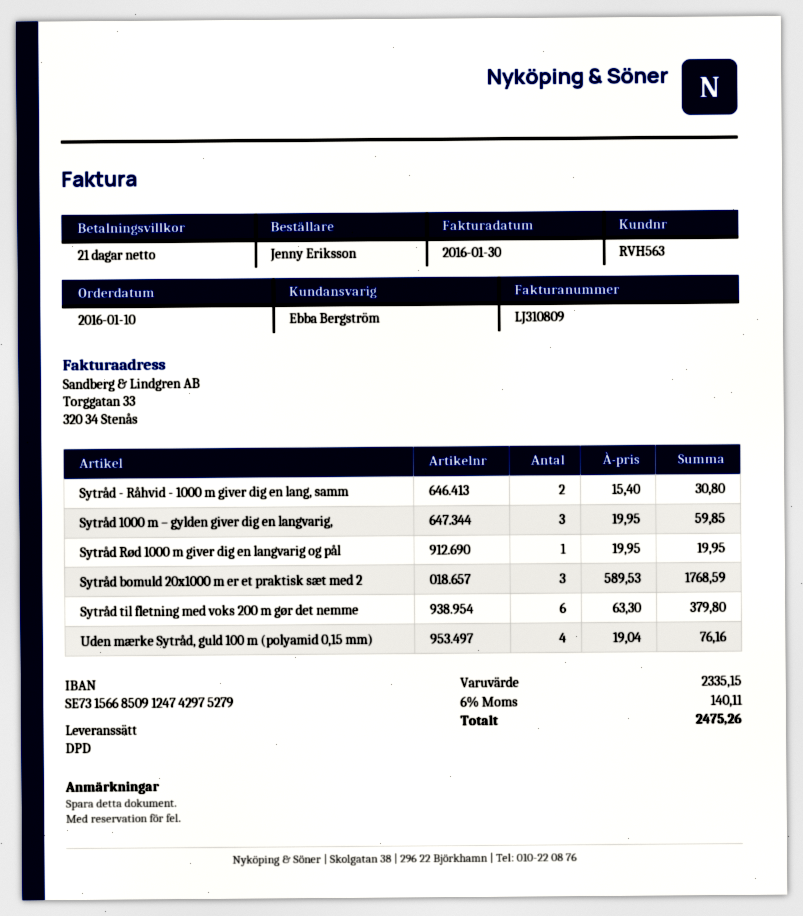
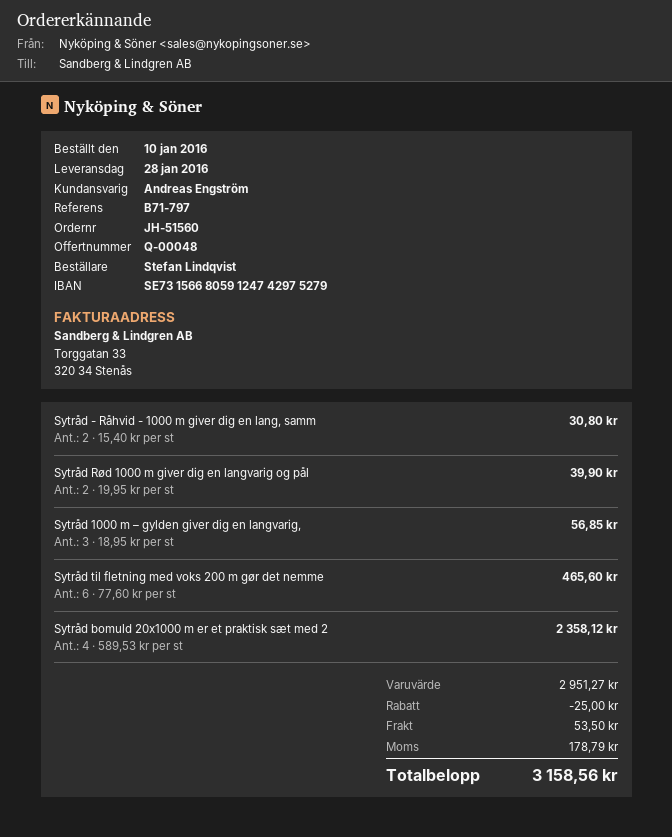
ordered by: Jenny Eriksson -> Stefan Lindqvist
sales rep: Ebba Bergström -> Andreas Engström
bank account: SE7315668509124742975279 -> SE7315668059124742975279
Sytråd 1000 m – gylden giver dig en langvarig,: 3 x 19.95 = 59.85 -> 3 x 18.95 = 56.85
Sytråd Rød 1000 m giver dig en langvarig og pål: 1 x 19.95 = 19.95 -> 2 x 19.95 = 39.90
Sytråd bomuld 20x1000 m er et praktisk sæt med 2: 3 x 589.53 = 1768.59 -> 4 x 589.53 = 2358.12
Sytråd til fletning med voks 200 m gør det nemme: 6 x 63.30 = 379.80 -> 6 x 77.60 = 465.60
Uden mærke Sytråd, guld 100 m (polyamid 0,15 mm): 4 x 19.04 = 76.16 -> none
subtotal: 2335.15 -> 2951.27
discount: none -> 25.00
shipping: none -> 53.50
tax: 140.11 -> 178.79
total: 2475.26 -> 3158.56

